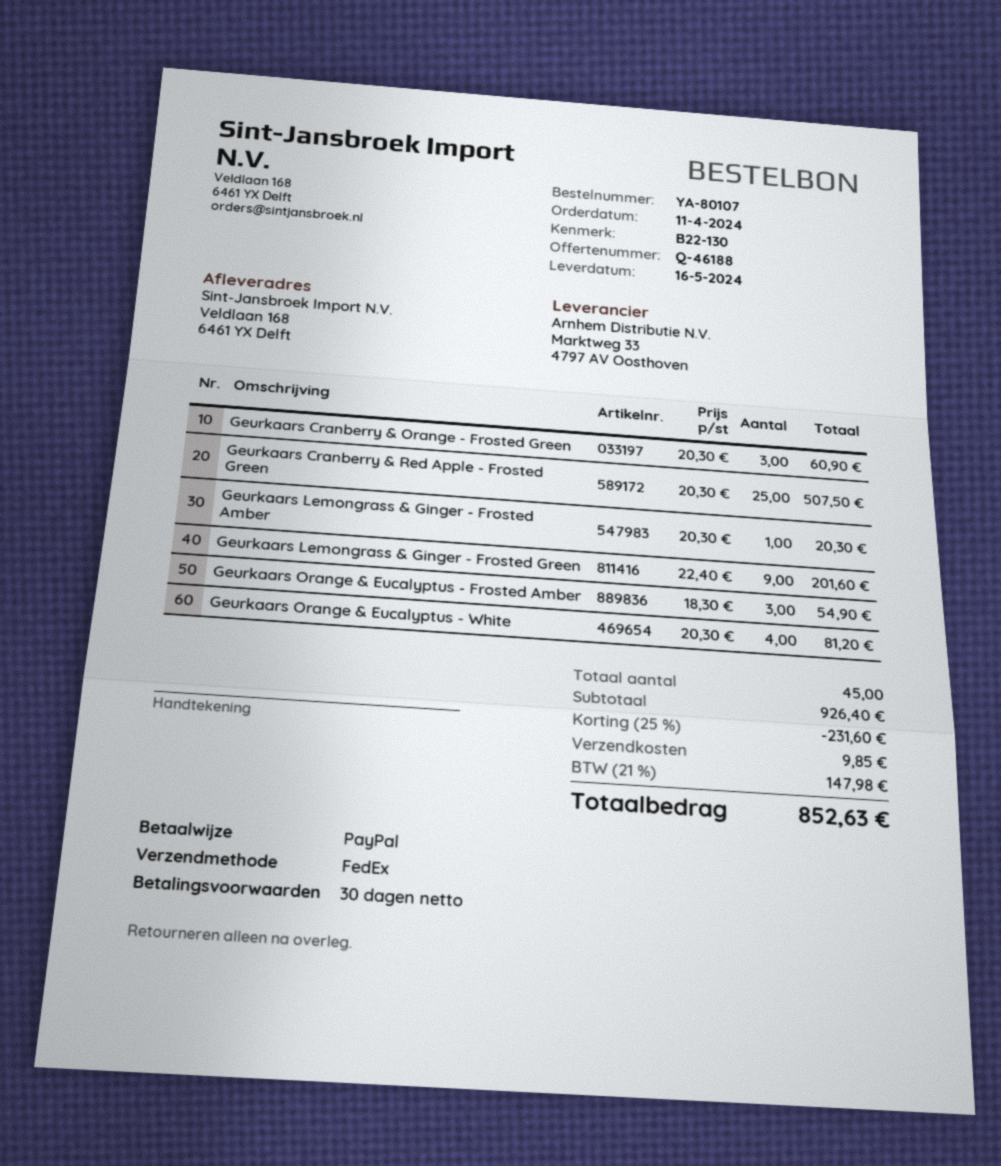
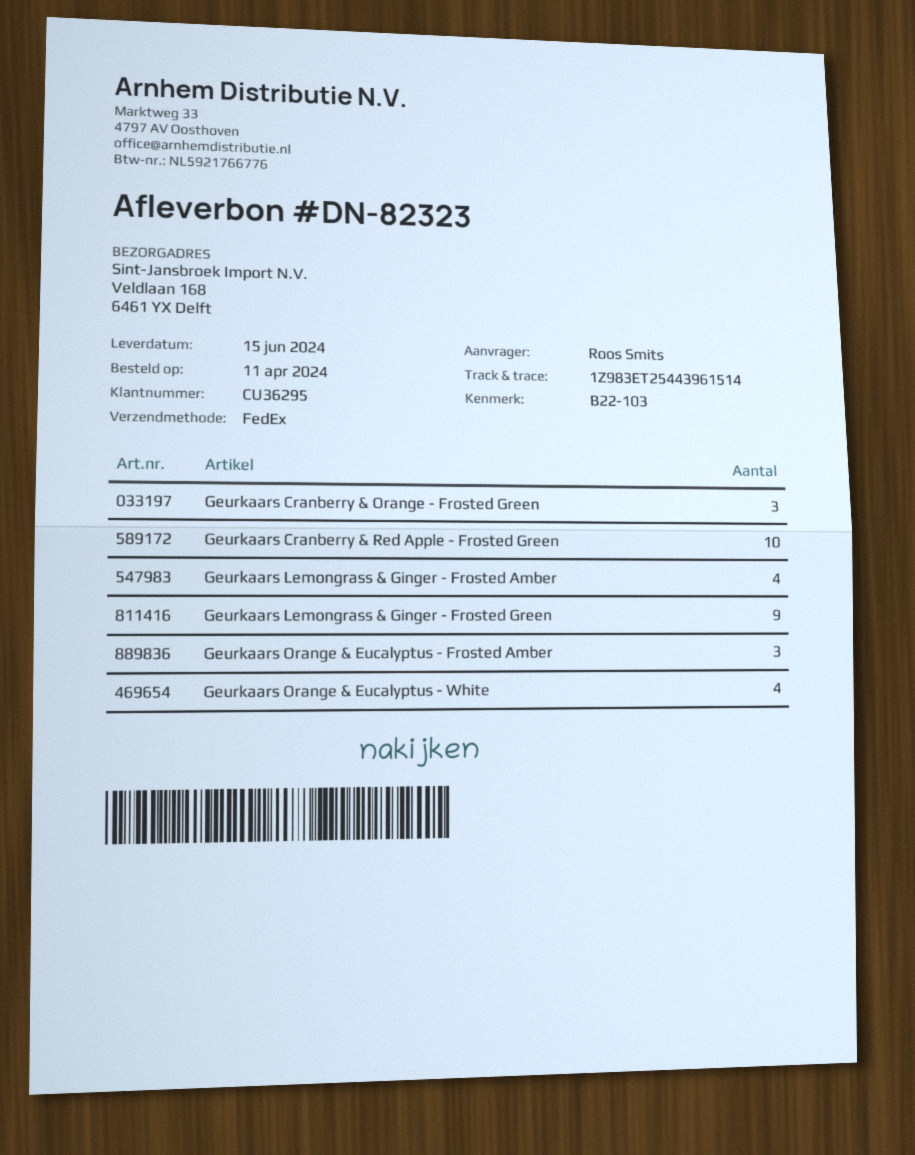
delivery date: 2024-05-16 -> 2024-06-15
reference: B22-130 -> B22-103
Geurkaars Cranberry & Red Apple - Frosted Green: 25 -> 10
Geurkaars Lemongrass & Ginger - Frosted Amber: 1 -> 4

